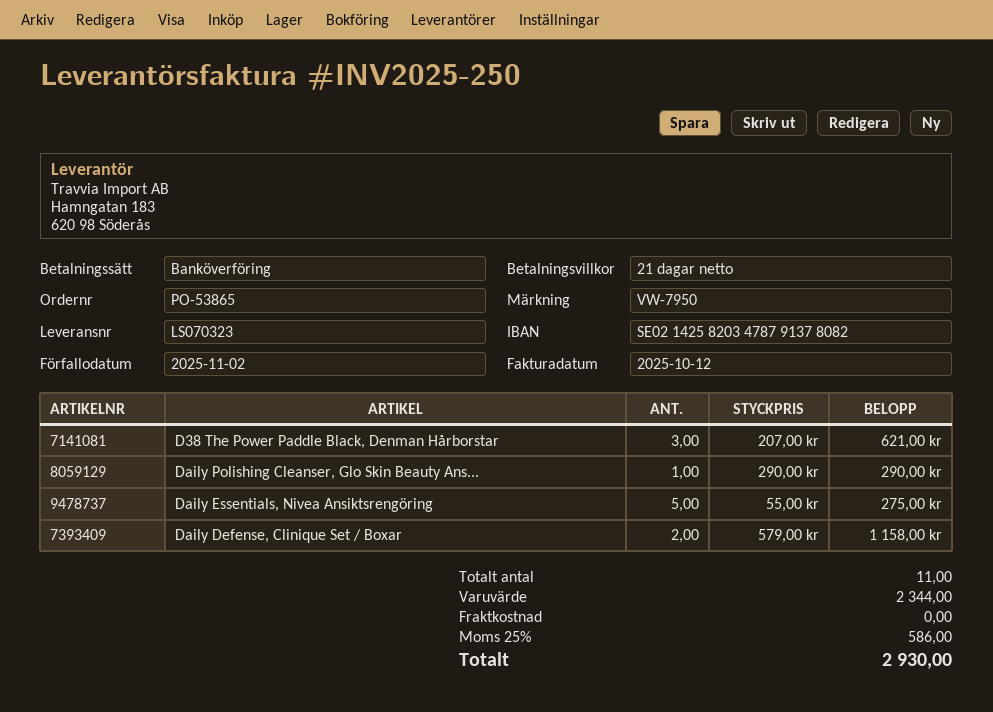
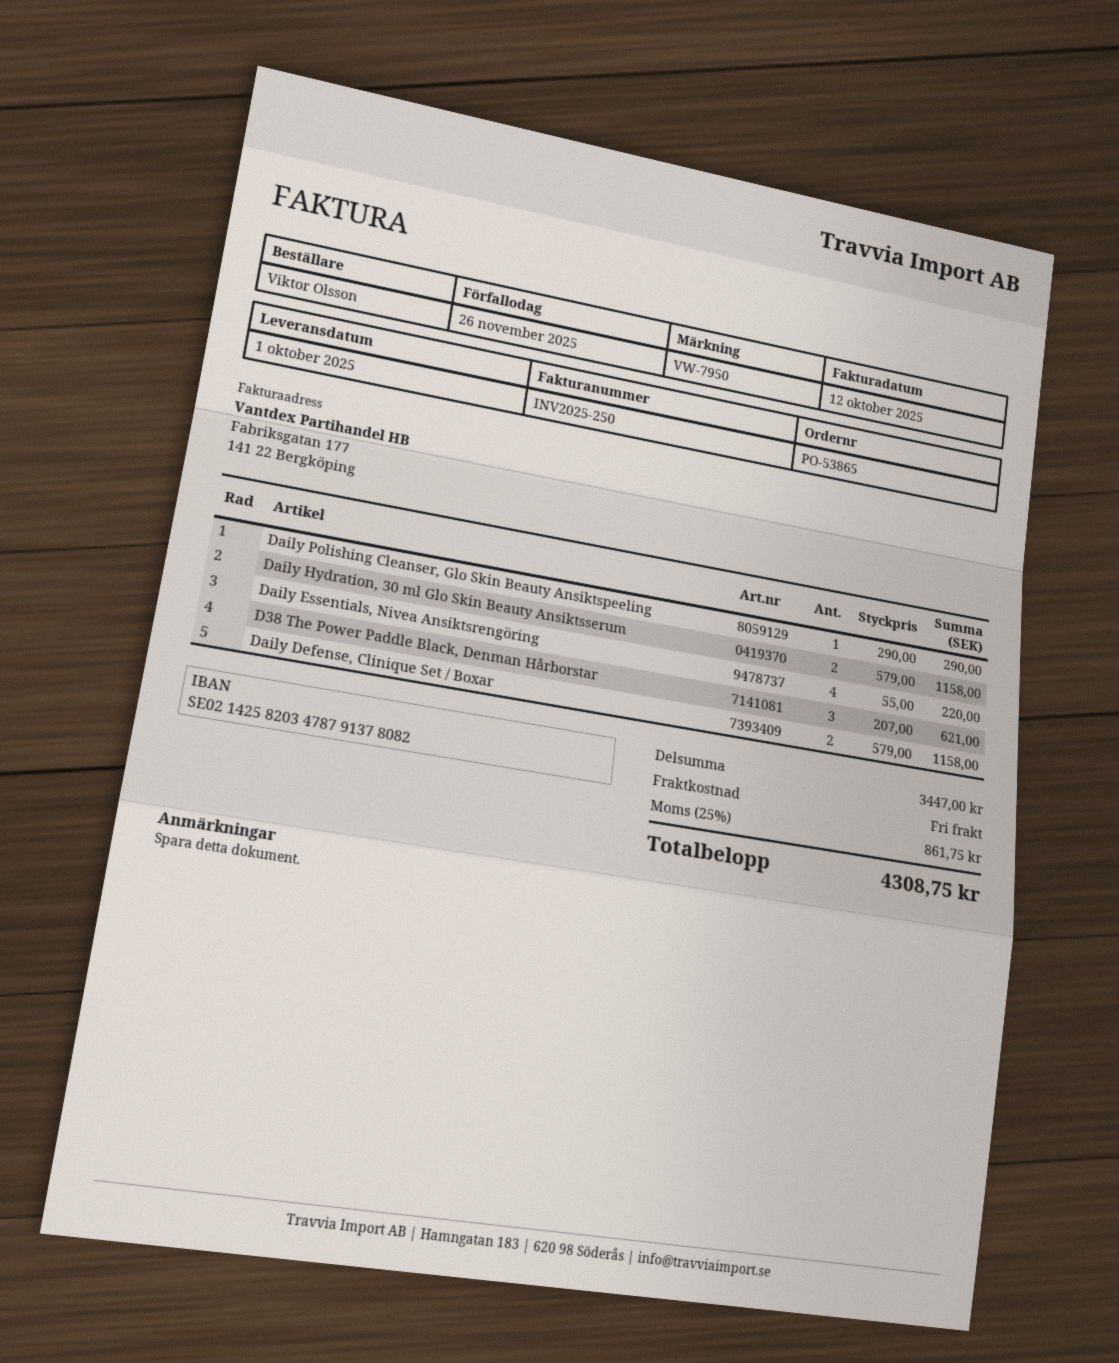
due date: 2025-11-02 -> 2025-11-26
Daily Essentials, Nivea Ansiktsrengöring: 5 x 55.00 = 275.00 -> 4 x 55.00 = 220.00
Daily Hydration, 30 ml Glo Skin Beauty Ansiktsserum: none -> 2 x 579.00 = 1158.00
subtotal: 2344.00 -> 3447.00
tax: 25% = 586.00 -> 25% = 861.75
total: 2930.00 -> 4308.75

